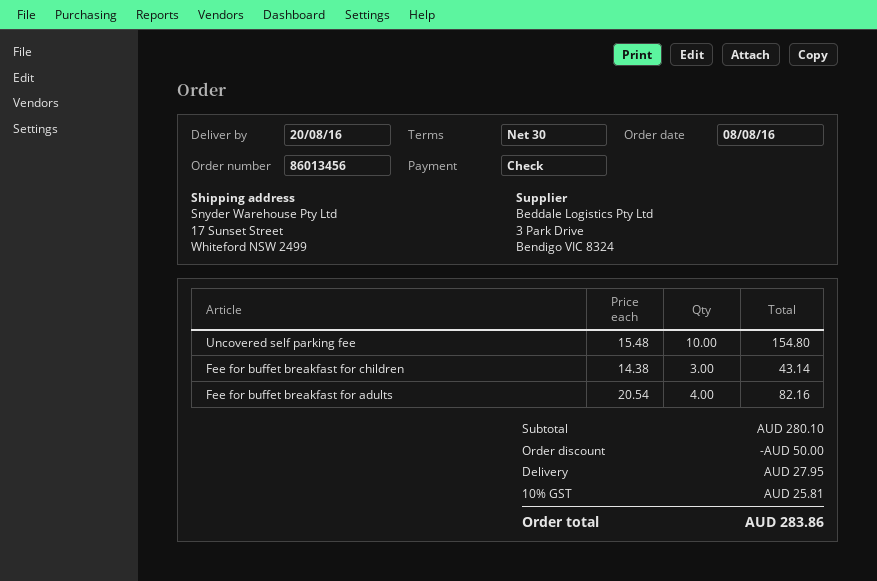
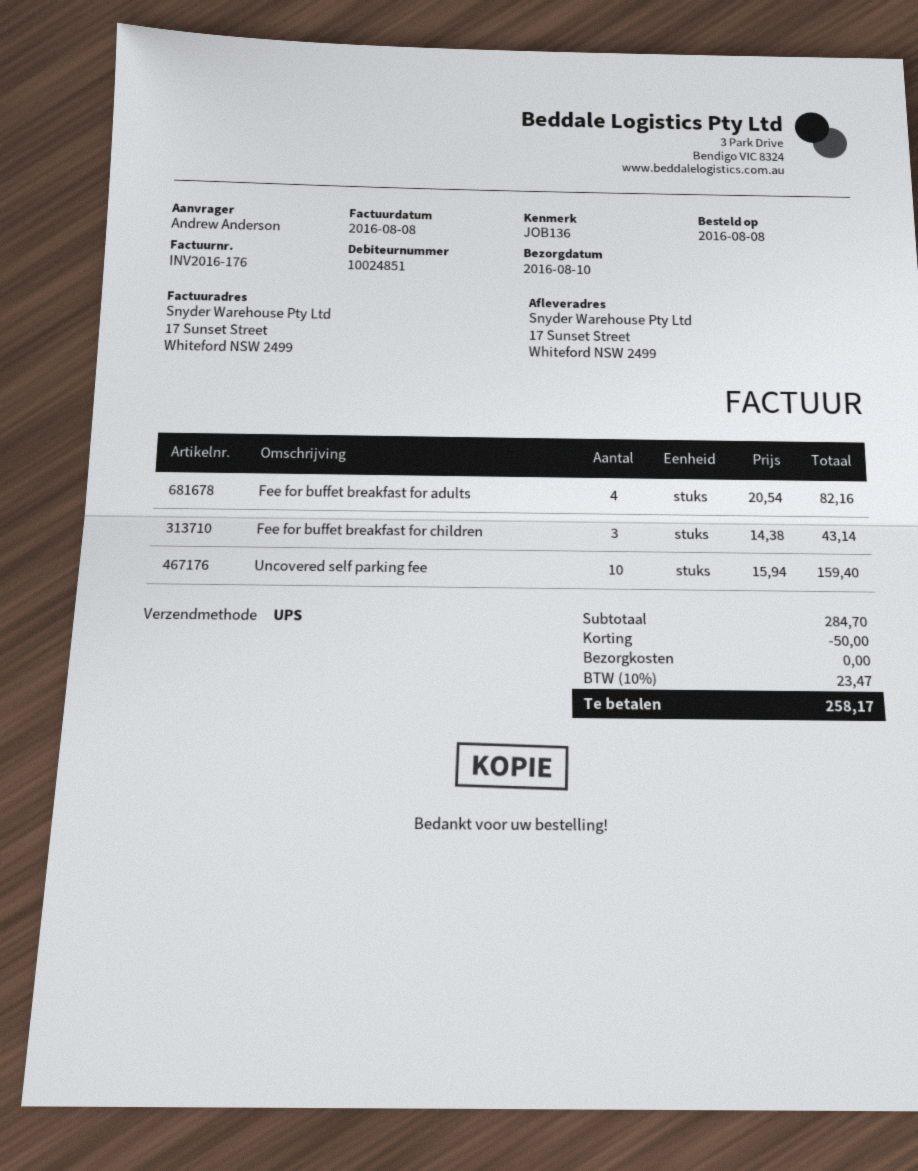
delivery date: 2016-08-20 -> 2016-08-10
Uncovered self parking fee: 10 x 15.48 = 154.80 -> 10 x 15.94 = 159.40
subtotal: 280.10 -> 284.70
shipping: 27.95 -> 0.00
tax: 10% = 25.81 -> 10% = 23.47
total: 283.86 -> 258.17

